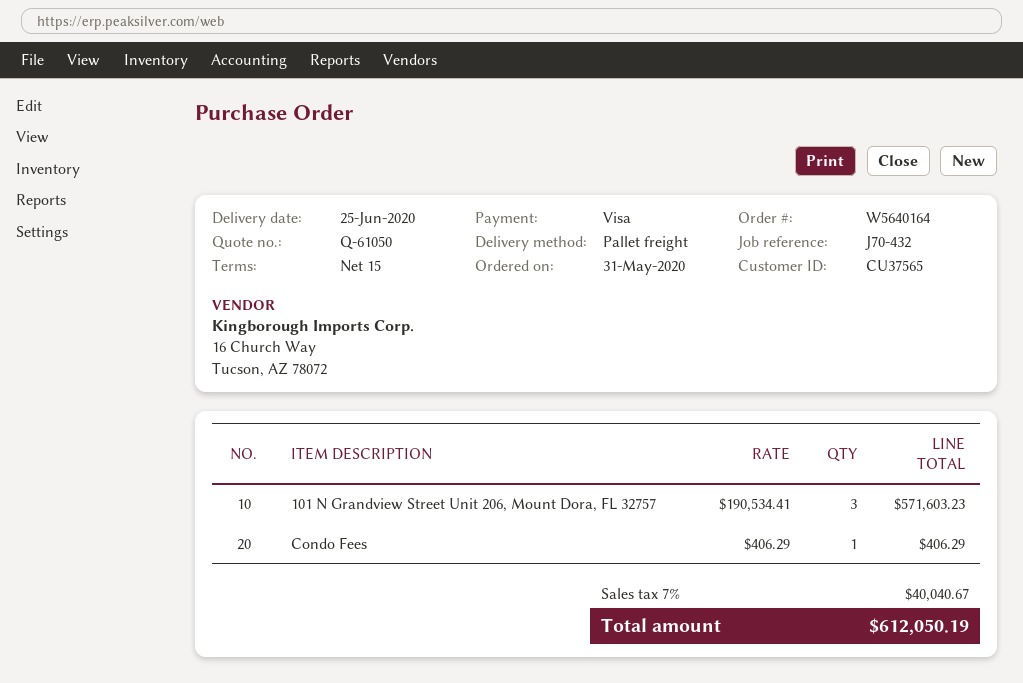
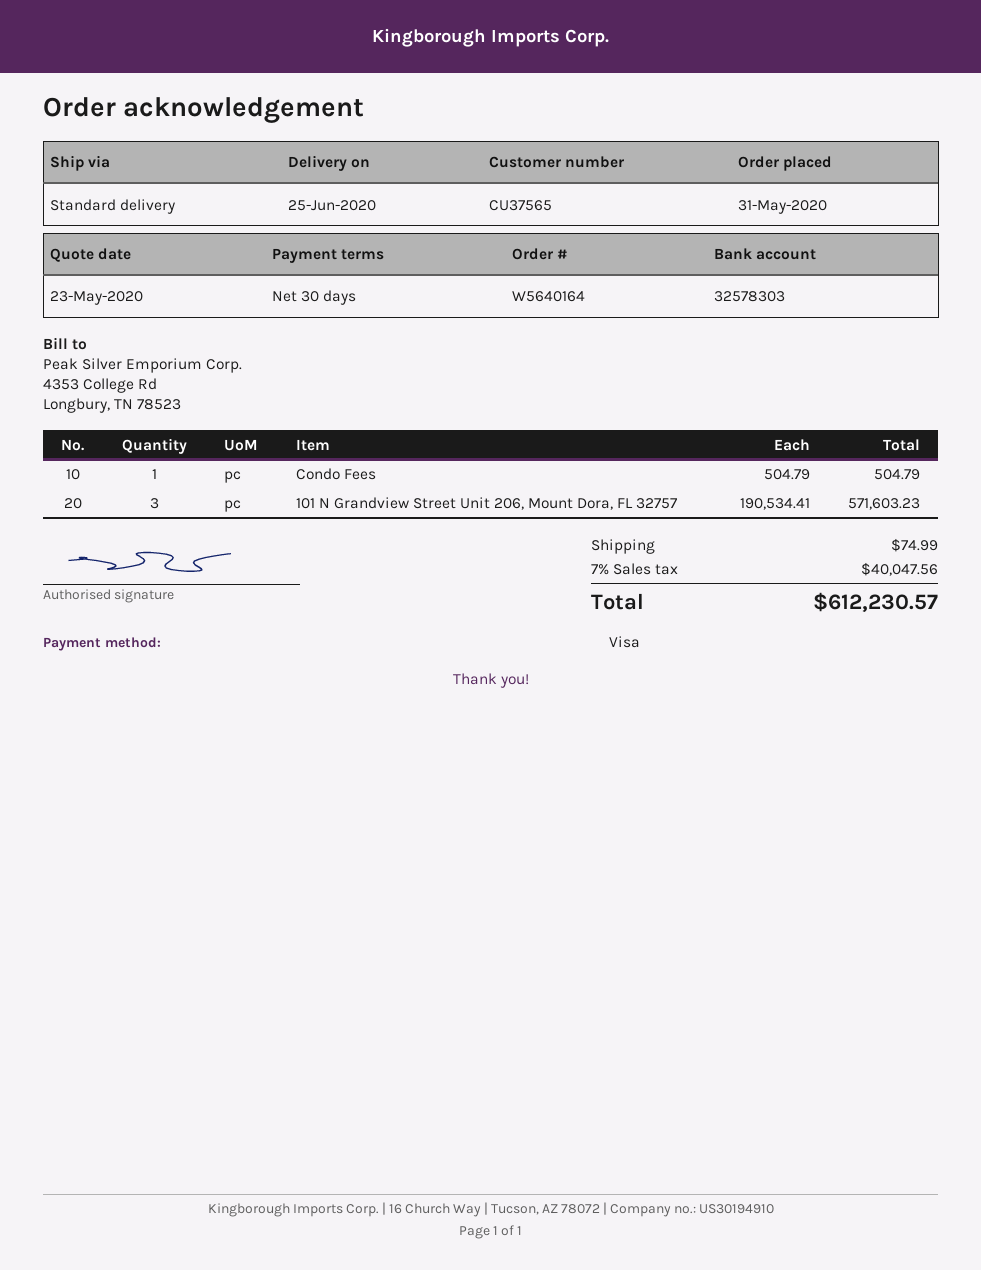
payment terms: 15 days -> 30 days
shipping method: pallet freight -> standard
Condo Fees: 1 x 406.29 = 406.29 -> 1 x 504.79 = 504.79
shipping: none -> 74.99
tax: 7% = 40040.67 -> 7% = 40047.56
total: 612050.19 -> 612230.57

